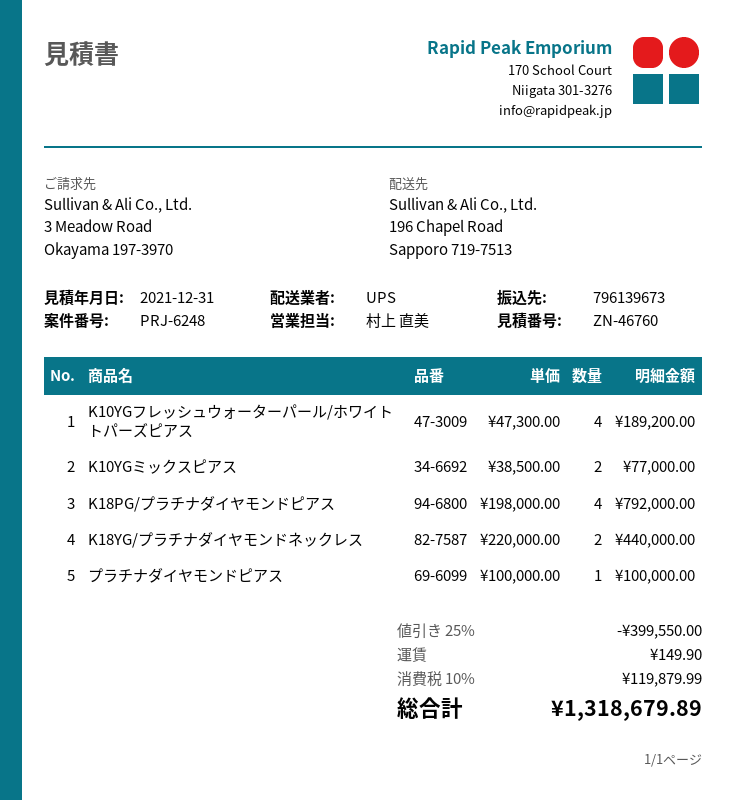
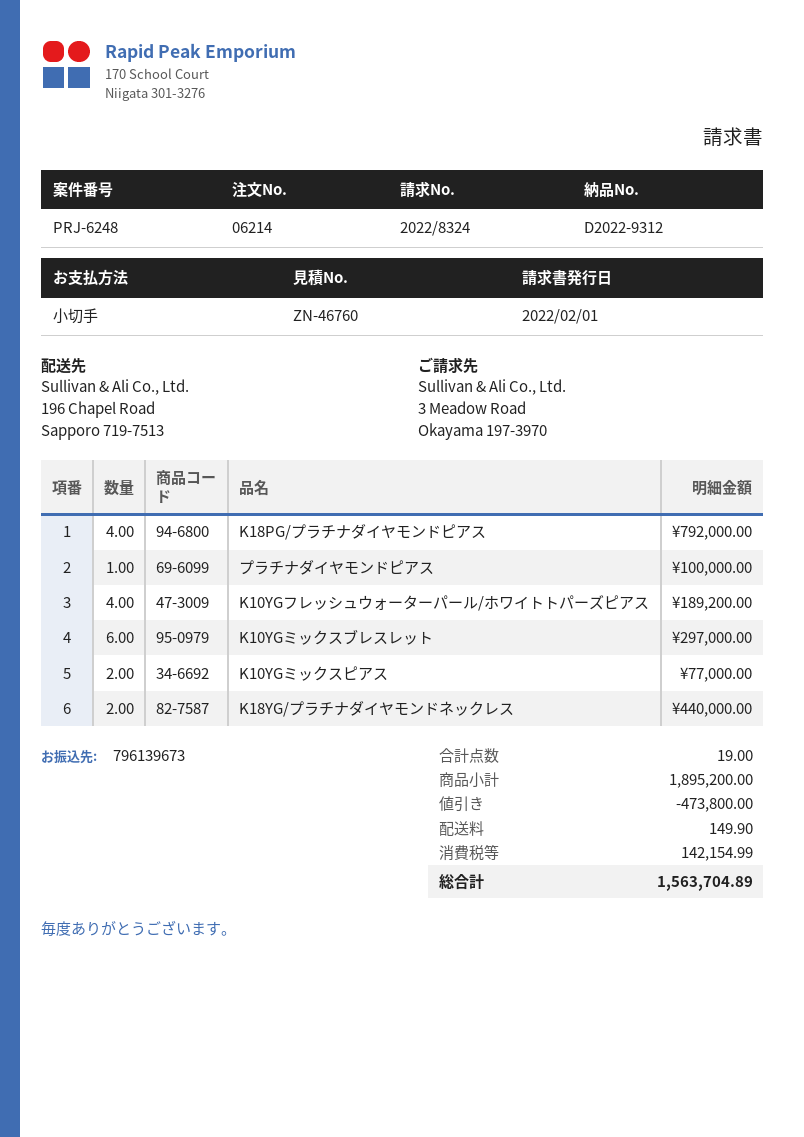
K10YGミックスブレスレット: none -> 6 for 297000.00
discount: 399550.00 -> 473800.00
tax: 119879.99 -> 142154.99
total: 1318679.89 -> 1563704.89

